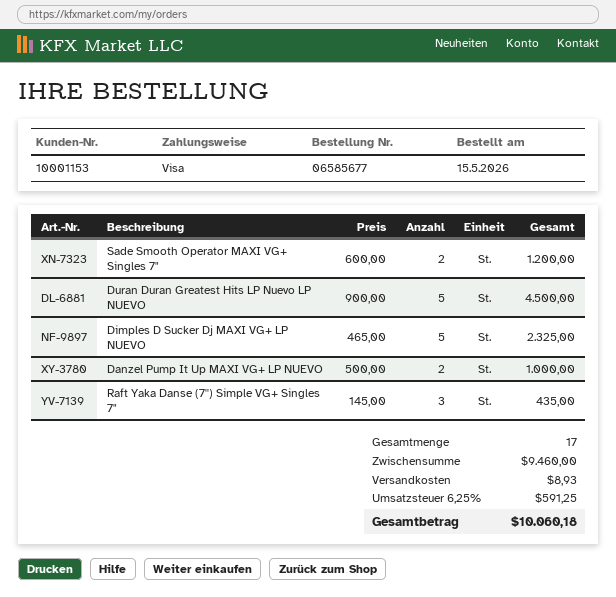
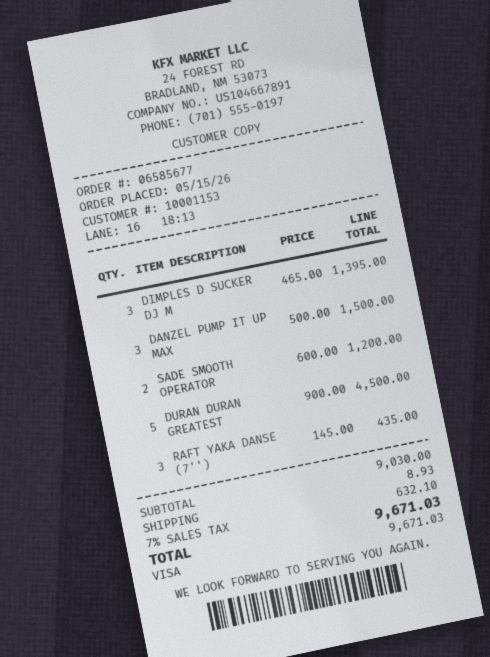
Dimples D Sucker Dj MAXI VG+ LP NUEVO: 5 x 465.00 = 2325.00 -> 3 x 465.00 = 1395.00
Danzel Pump It Up MAXI VG+ LP NUEVO: 2 x 500.00 = 1000.00 -> 3 x 500.00 = 1500.00
subtotal: 9460.00 -> 9030.00
tax: 6.25% = 591.25 -> 7% = 632.10
total: 10060.18 -> 9671.03

